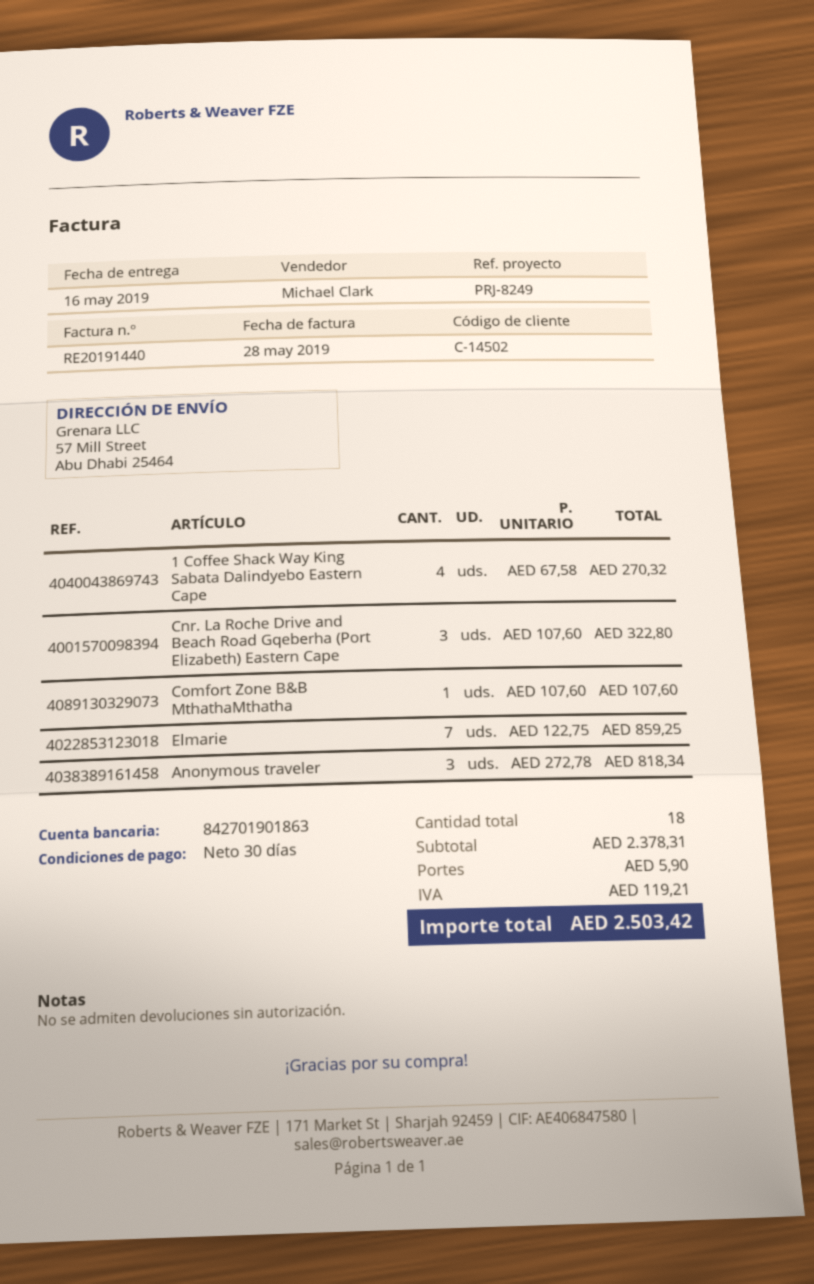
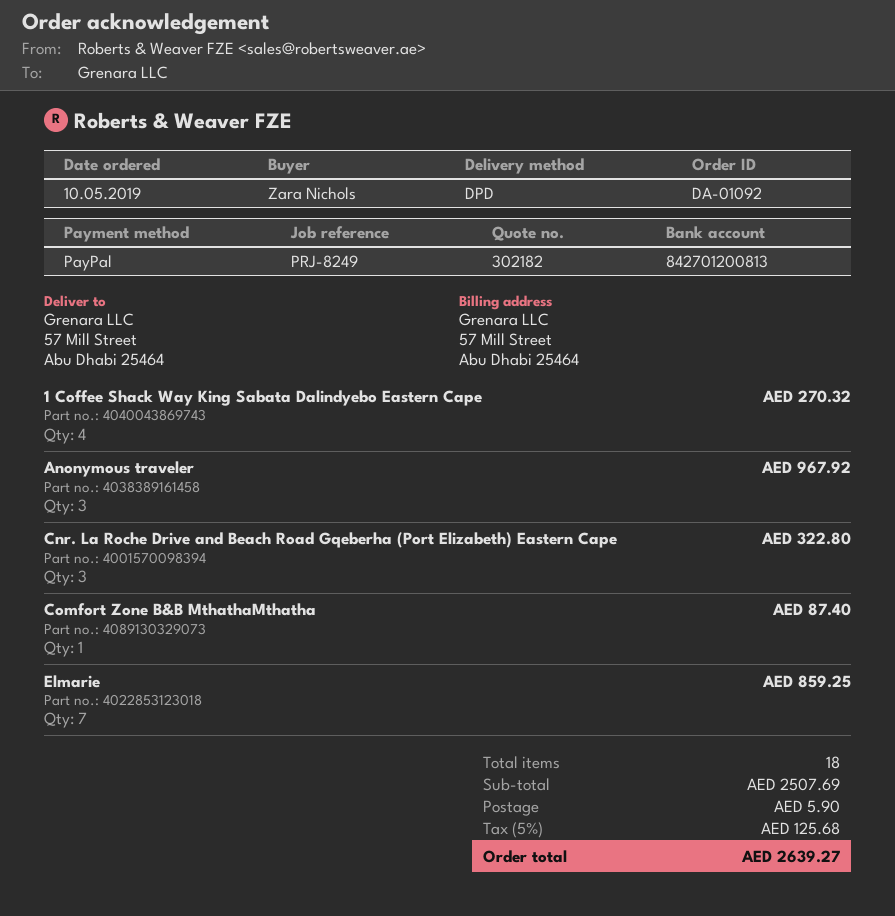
bank account: 842701901863 -> 842701200813
Comfort Zone B&B MthathaMthatha: 1 for 107.60 -> 1 for 87.40
Anonymous traveler: 3 for 818.34 -> 3 for 967.92
subtotal: 2378.31 -> 2507.69
tax: 119.21 -> 125.68
total: 2503.42 -> 2639.27

